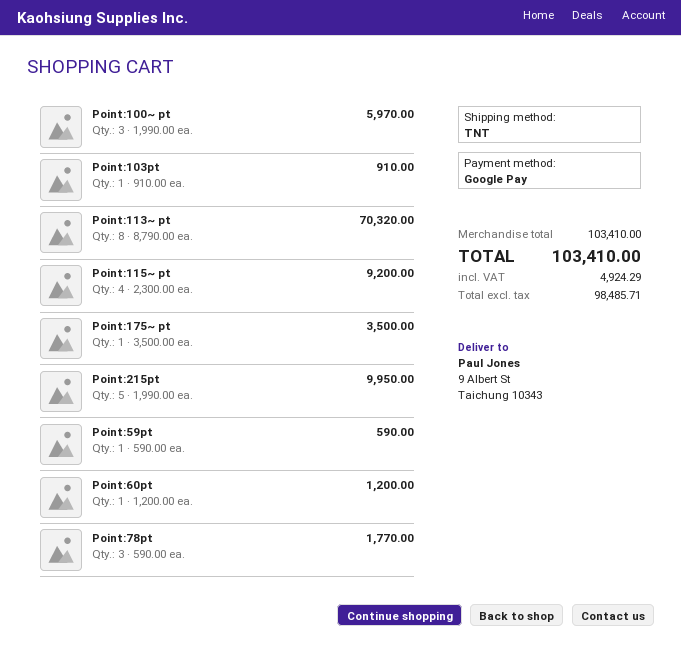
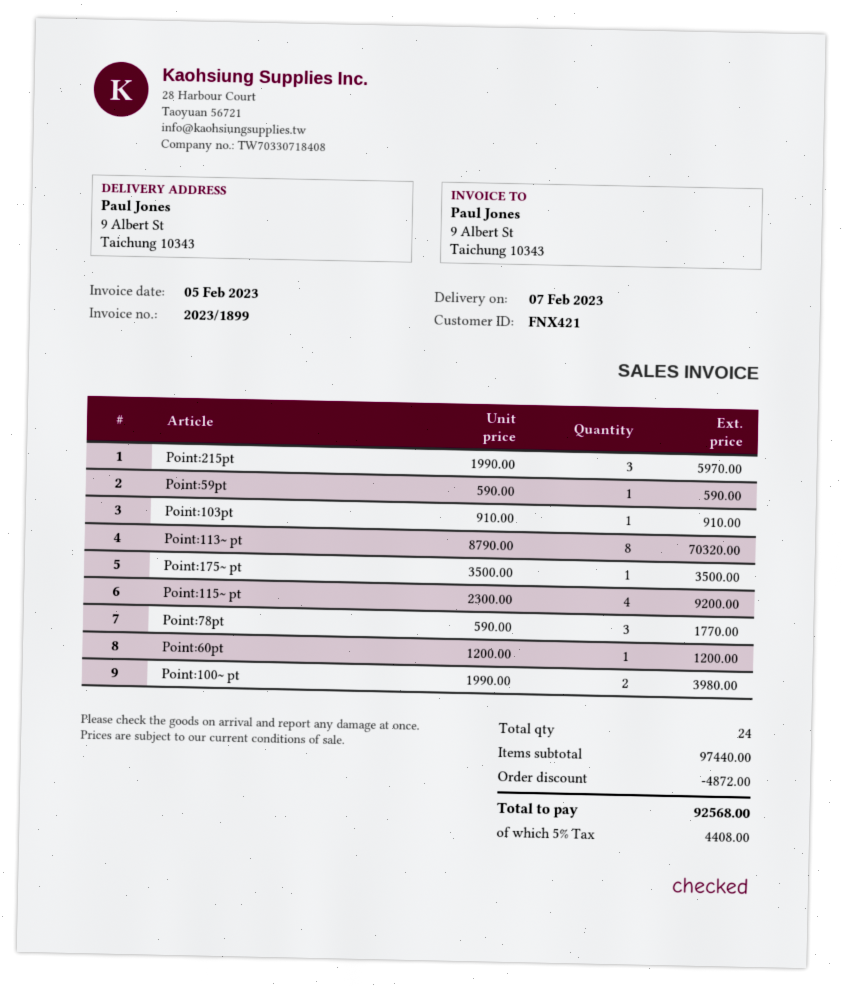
Point:100~ pt: 3 x 1990.00 = 5970.00 -> 2 x 1990.00 = 3980.00
Point:215pt: 5 x 1990.00 = 9950.00 -> 3 x 1990.00 = 5970.00
subtotal: 103410.00 -> 97440.00
discount: none -> 4872.00
tax: 4924.29 -> 4408.00
total: 103410.00 -> 92568.00

